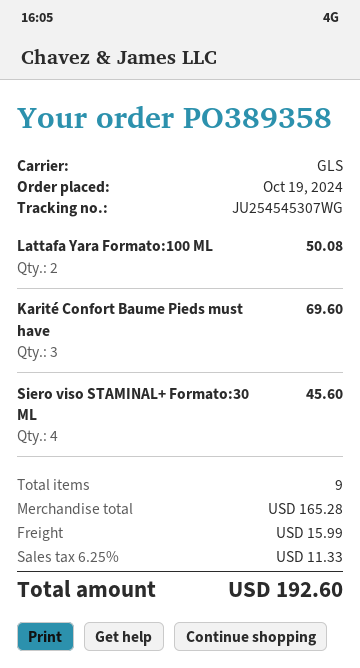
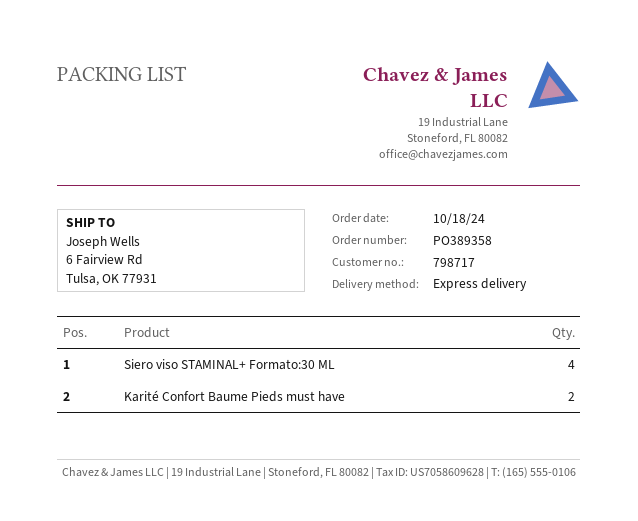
order date: 2024-10-19 -> 2024-10-18
shipping method: GLS -> express
Lattafa Yara Formato:100 ML: 2 -> none
Karité Confort Baume Pieds must have: 3 -> 2

